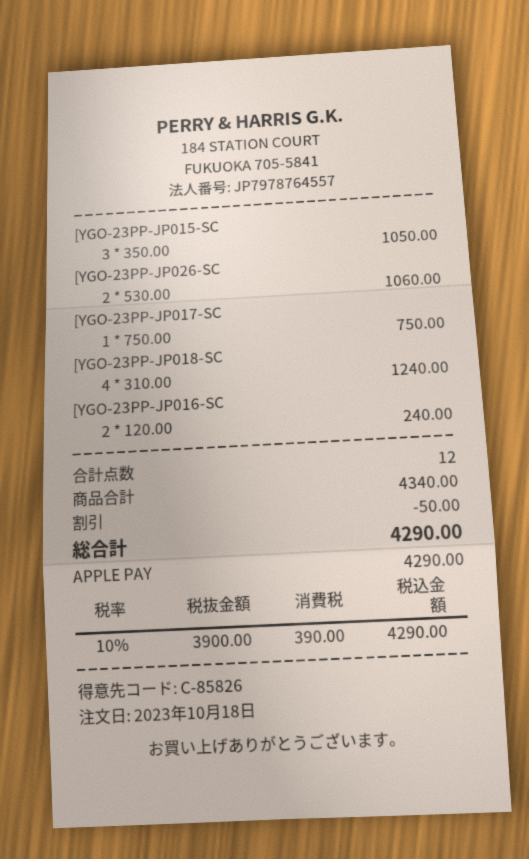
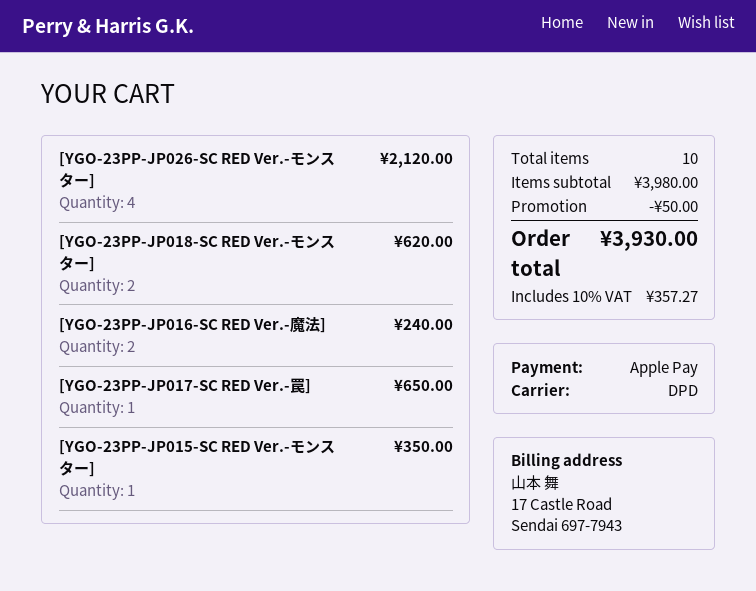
[YGO-23PP-JP015-SC: 3 for 1050.00 -> 1 for 350.00
[YGO-23PP-JP026-SC: 2 for 1060.00 -> 4 for 2120.00
[YGO-23PP-JP017-SC: 1 for 750.00 -> 1 for 650.00
[YGO-23PP-JP018-SC: 4 for 1240.00 -> 2 for 620.00
total quantity: 12 -> 10
subtotal: 4340.00 -> 3980.00
tax: 10% = 390.00 -> 10% = 357.27
total: 4290.00 -> 3930.00

